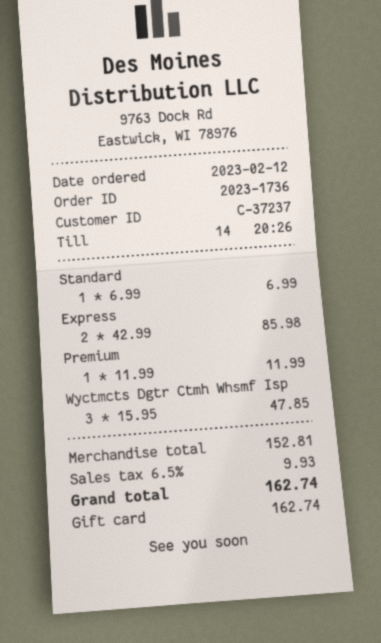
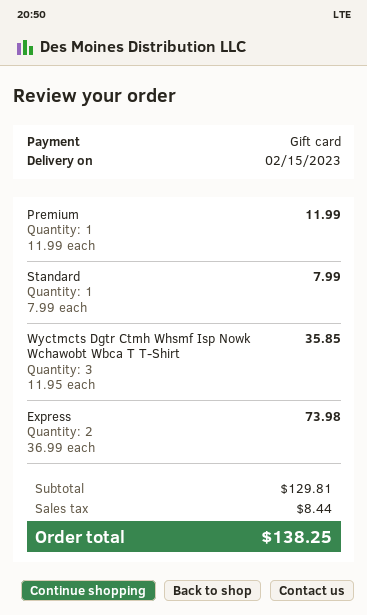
Standard: 1 x 6.99 = 6.99 -> 1 x 7.99 = 7.99
Express: 2 x 42.99 = 85.98 -> 2 x 36.99 = 73.98
Wyctmcts Dgtr Ctmh Whsmf Isp: 3 x 15.95 = 47.85 -> 3 x 11.95 = 35.85
subtotal: 152.81 -> 129.81
tax: 9.93 -> 8.44
total: 162.74 -> 138.25

